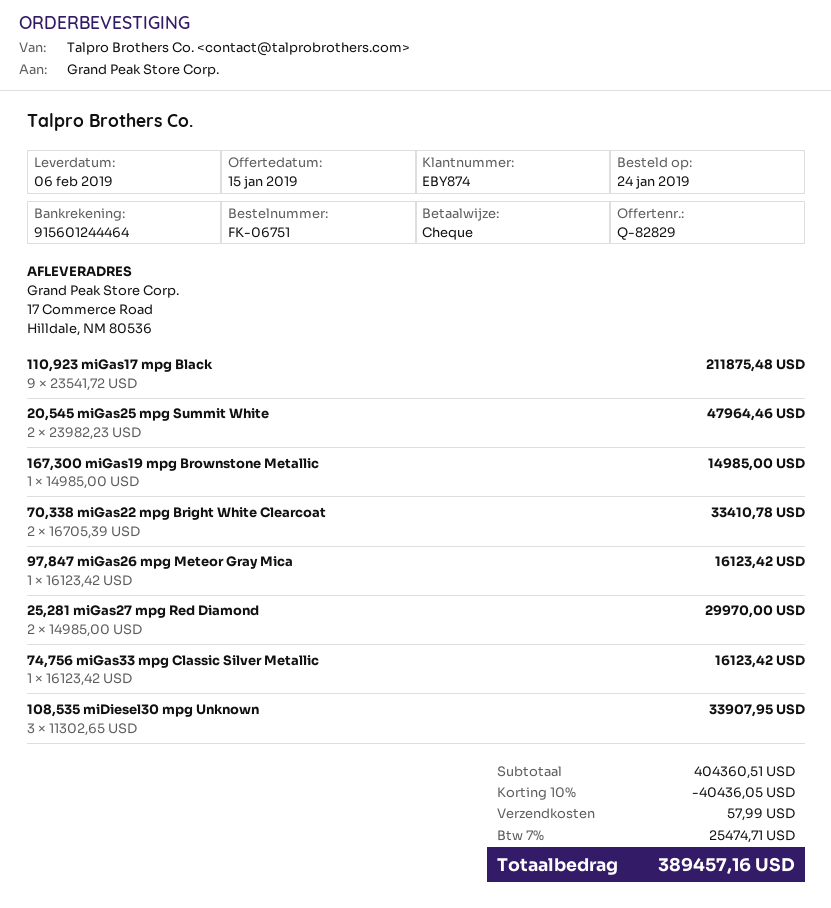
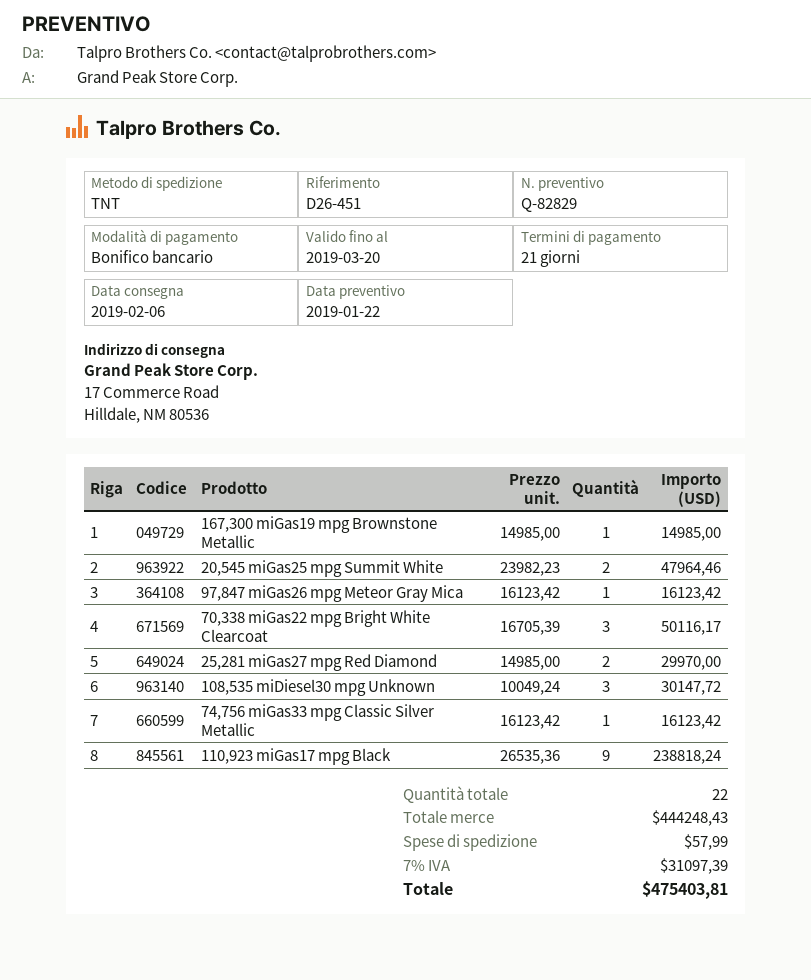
quote date: 2019-01-15 -> 2019-01-22
payment method: cheque -> bank transfer
110,923 miGas17 mpg Black: 9 x 23541.72 = 211875.48 -> 9 x 26535.36 = 238818.24
70,338 miGas22 mpg Bright White Clearcoat: 2 x 16705.39 = 33410.78 -> 3 x 16705.39 = 50116.17
108,535 miDiesel30 mpg Unknown: 3 x 11302.65 = 33907.95 -> 3 x 10049.24 = 30147.72
subtotal: 404360.51 -> 444248.43
discount: 10% = 40436.05 -> none
tax: 7% = 25474.71 -> 7% = 31097.39
total: 389457.16 -> 475403.81

